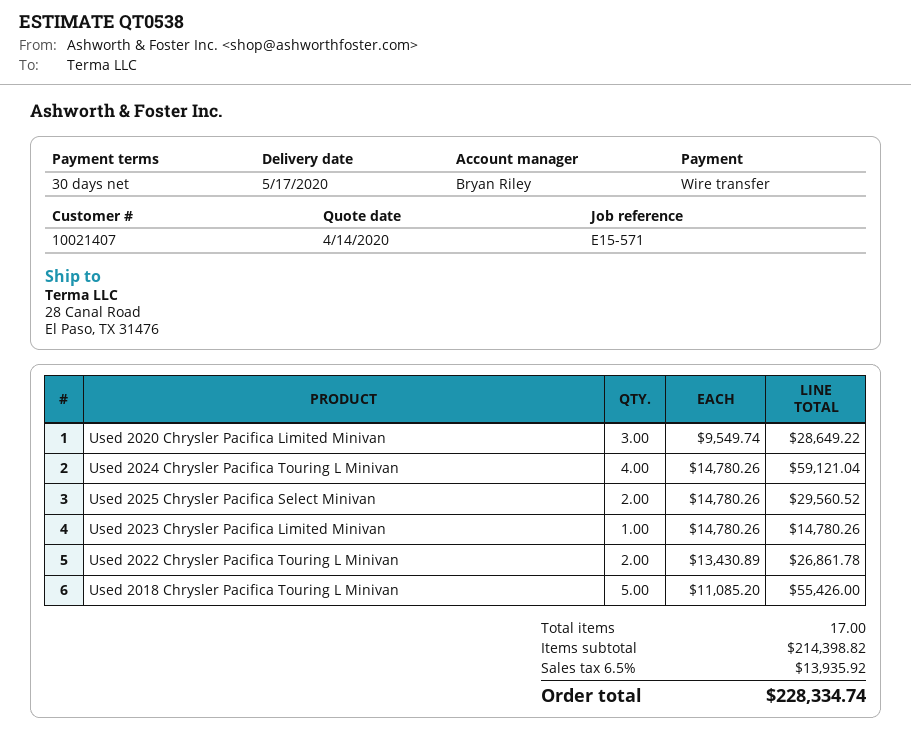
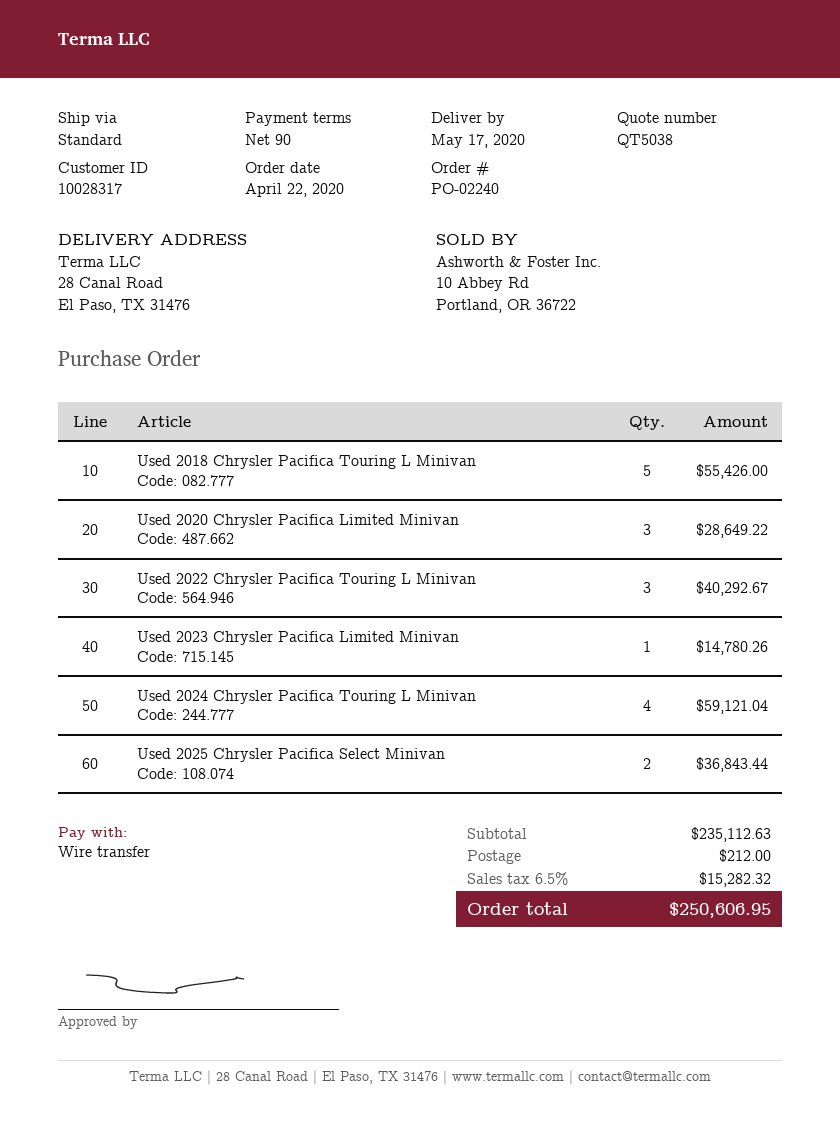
quote number: QT0538 -> QT5038
payment terms: 30 days -> 90 days
customer number: 10021407 -> 10028317
Used 2025 Chrysler Pacifica Select Minivan: 2 for 29560.52 -> 2 for 36843.44
Used 2022 Chrysler Pacifica Touring L Minivan: 2 for 26861.78 -> 3 for 40292.67
subtotal: 214398.82 -> 235112.63
shipping: none -> 212.00
tax: 6.5% = 13935.92 -> 6.5% = 15282.32
total: 228334.74 -> 250606.95

